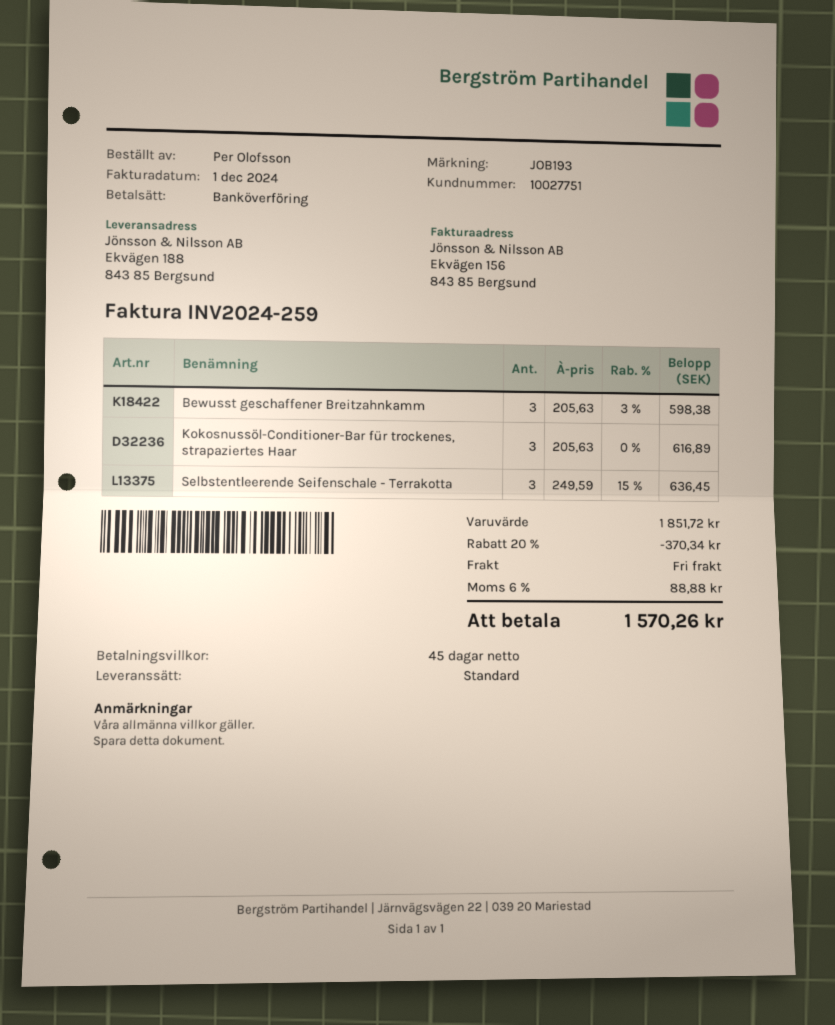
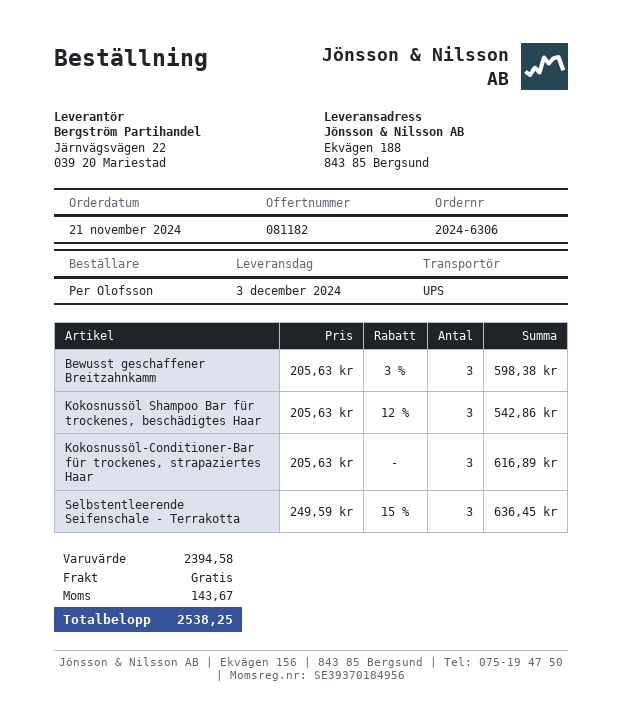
shipping method: standard -> UPS
Kokosnussöl Shampoo Bar für trockenes, beschädigtes Haar: none -> 3 x 205.63 - 12% = 542.86
subtotal: 1851.72 -> 2394.58
discount: 20% = 370.34 -> none
tax: 88.88 -> 143.67
total: 1570.26 -> 2538.25

